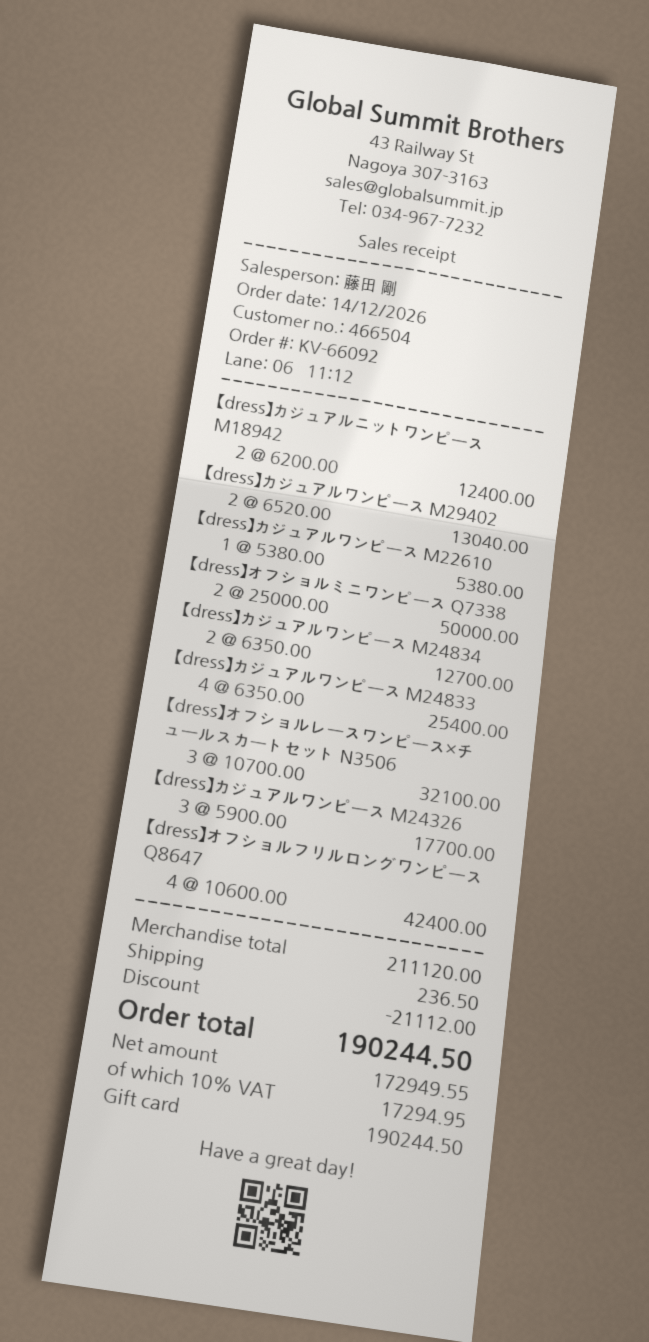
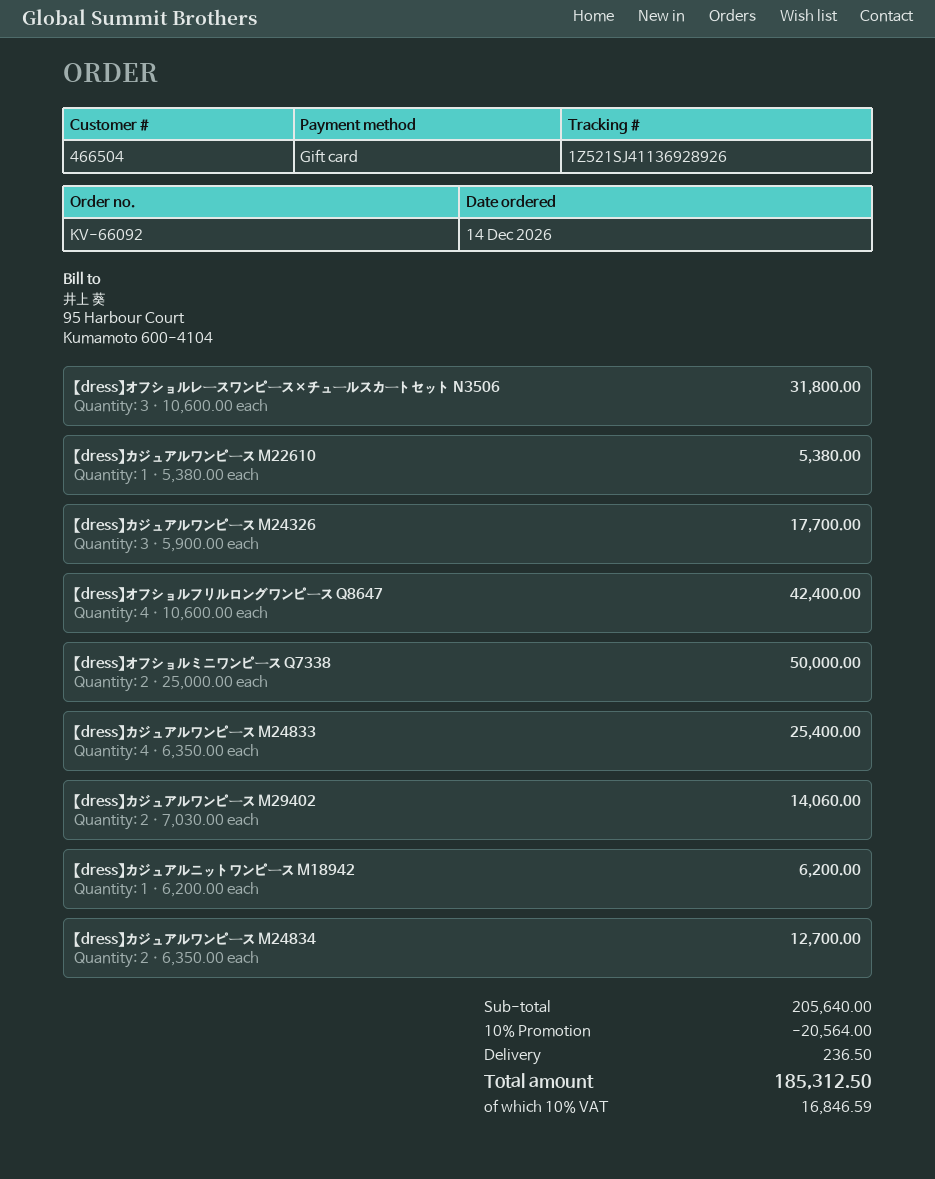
【dress】カジュアルニットワンピース M18942: 2 x 6200.00 = 12400.00 -> 1 x 6200.00 = 6200.00
【dress】カジュアルワンピース M29402: 2 x 6520.00 = 13040.00 -> 2 x 7030.00 = 14060.00
【dress】オフショルレースワンピース×チュールスカートセット N3506: 3 x 10700.00 = 32100.00 -> 3 x 10600.00 = 31800.00
subtotal: 211120.00 -> 205640.00
discount: 21112.00 -> 20564.00
tax: 10% = 17294.95 -> 10% = 16846.59
total: 190244.50 -> 185312.50

